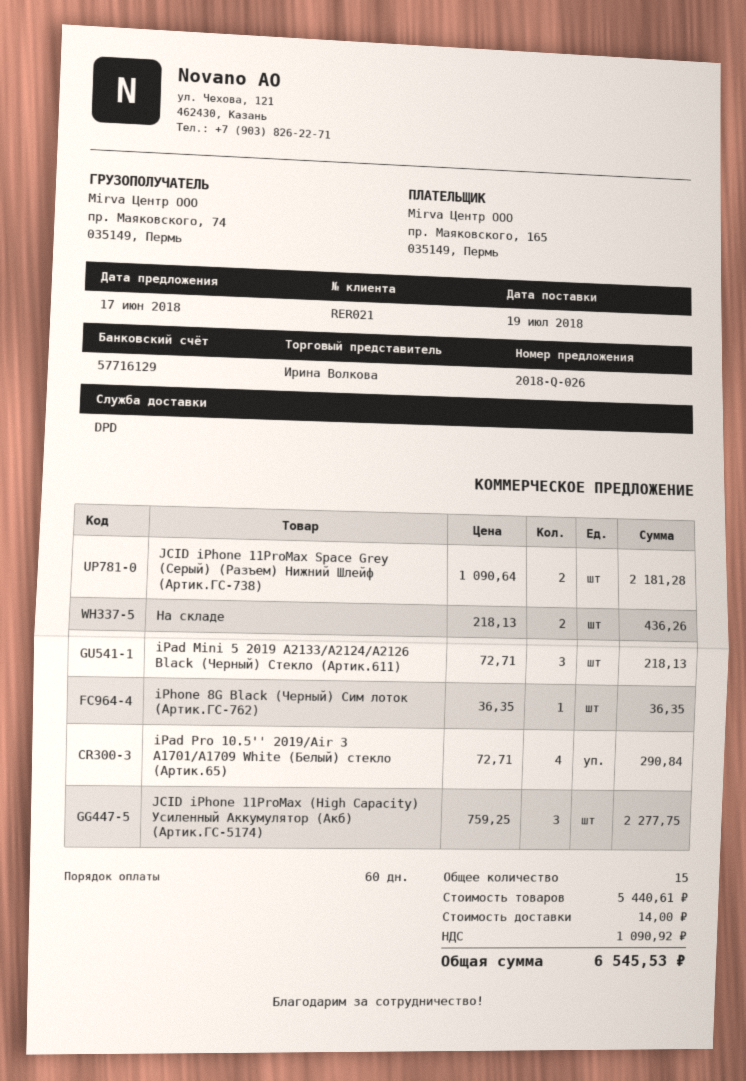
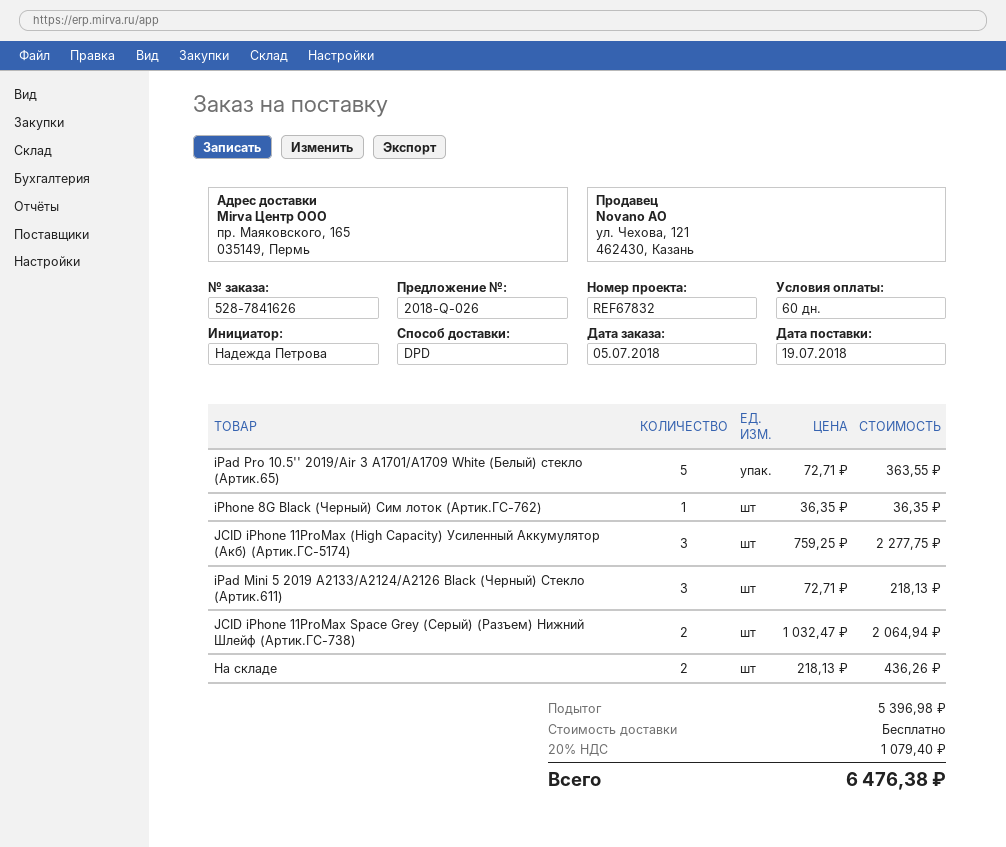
ship to: пр. Маяковского, 74, 035149, Пермь -> пр. Маяковского, 165, 035149, Пермь
JCID iPhone 11ProMax Space Grey (Серый) (Разъем) Нижний Шлейф (Артик.ГС-738): 2 x 1090.64 = 2181.28 -> 2 x 1032.47 = 2064.94
iPad Pro 10.5'' 2019/Air 3 A1701/A1709 White (Белый) стекло (Артик.65): 4 x 72.71 = 290.84 -> 5 x 72.71 = 363.55
subtotal: 5440.61 -> 5396.98
shipping: 14.00 -> 0.00
tax: 1090.92 -> 1079.40
total: 6545.53 -> 6476.38

